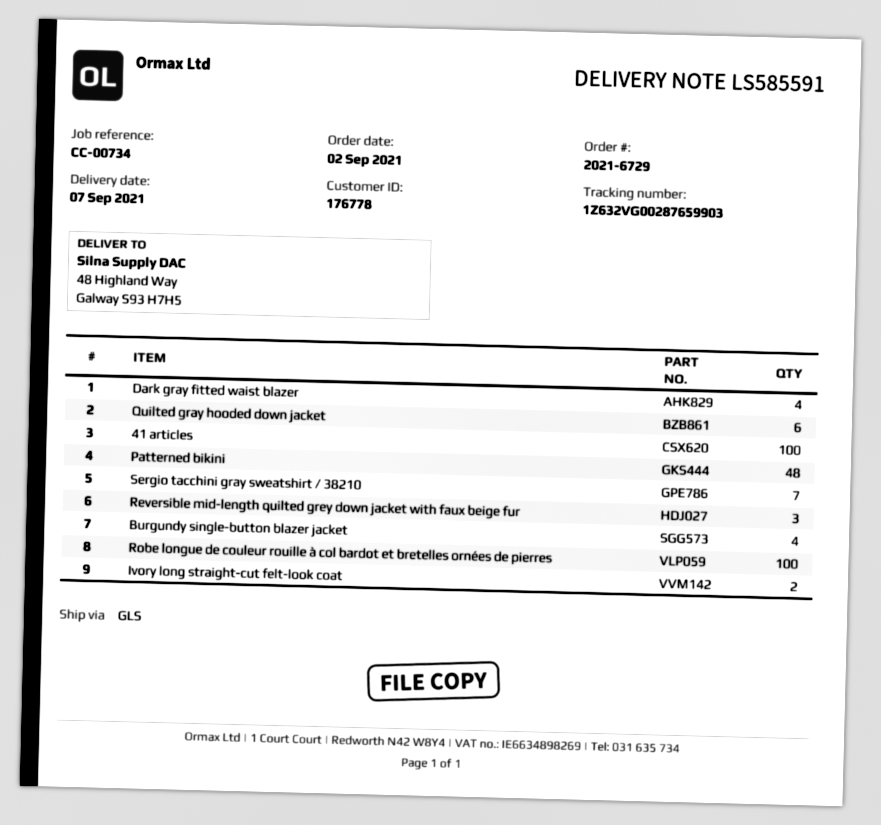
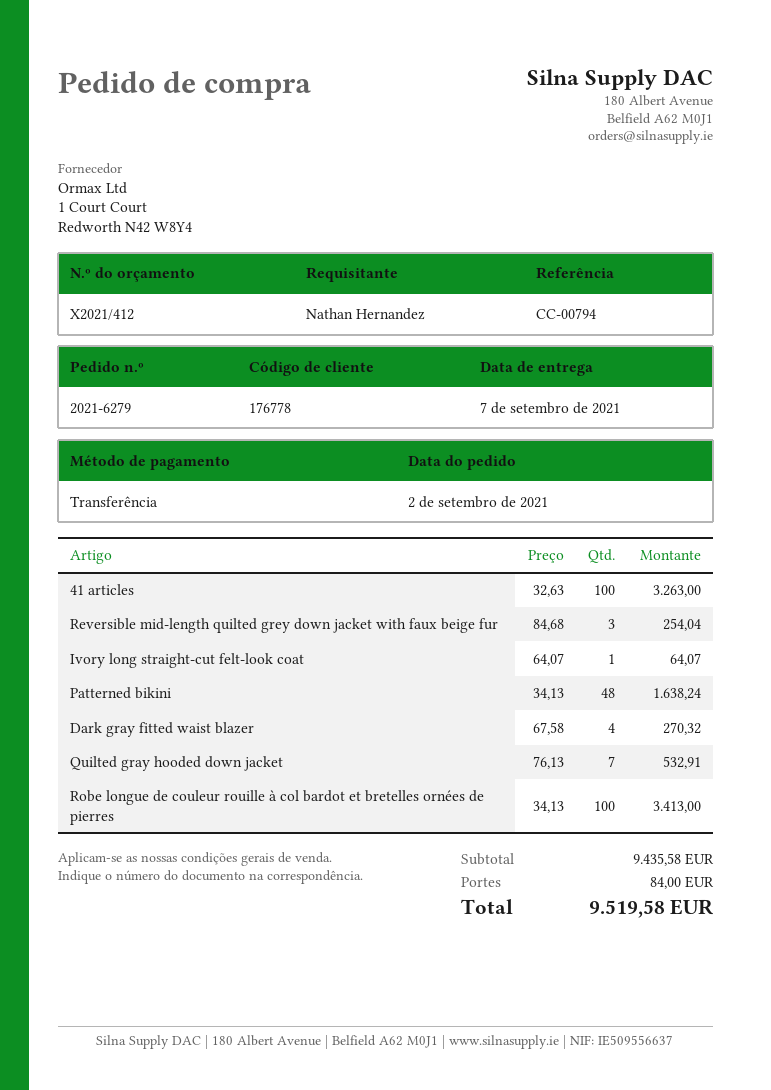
order number: 2021-6729 -> 2021-6279
reference: CC-00734 -> CC-00794
Quilted gray hooded down jacket: 6 -> 7
Sergio tacchini gray sweatshirt / 38210: 7 -> none
Burgundy single-button blazer jacket: 4 -> none
Ivory long straight-cut felt-look coat: 2 -> 1

